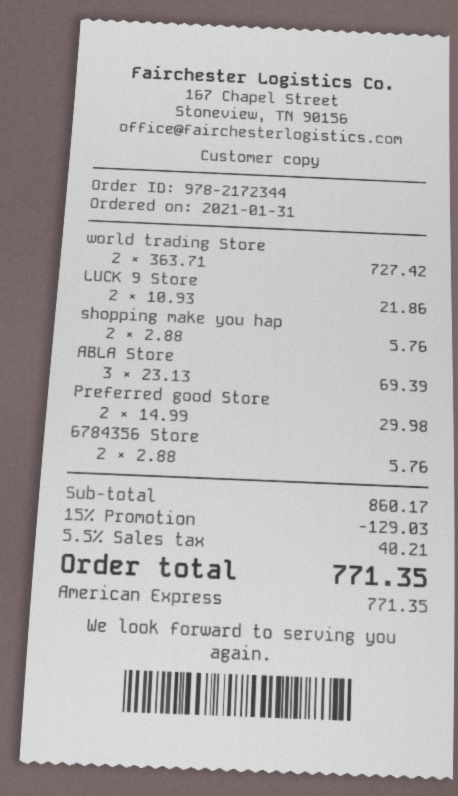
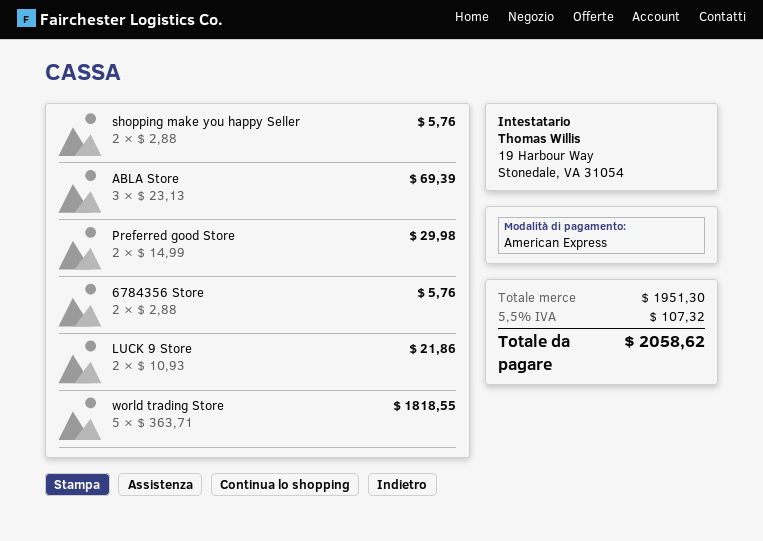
world trading Store: 2 x 363.71 = 727.42 -> 5 x 363.71 = 1818.55
subtotal: 860.17 -> 1951.30
discount: 15% = 129.03 -> none
tax: 5.5% = 40.21 -> 5.5% = 107.32
total: 771.35 -> 2058.62

